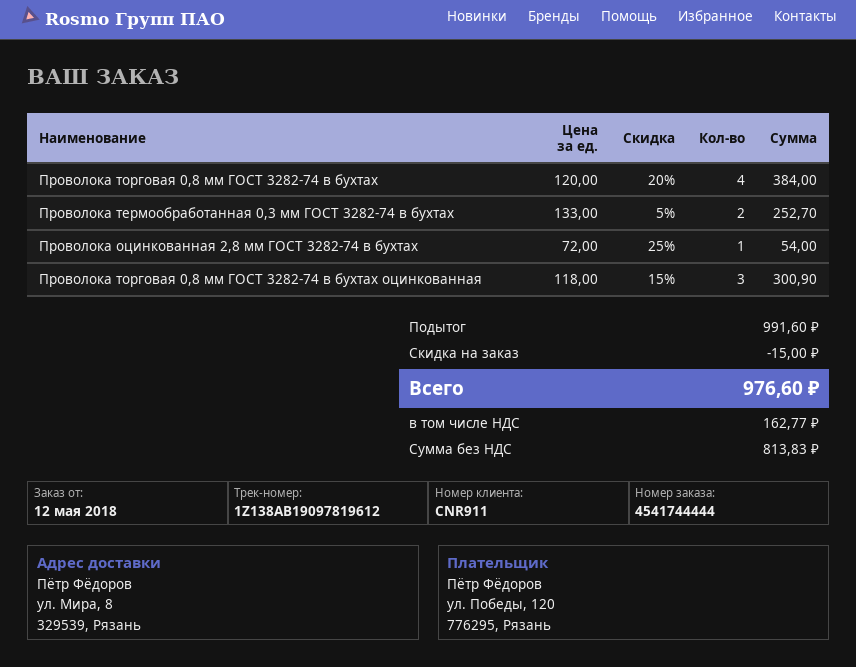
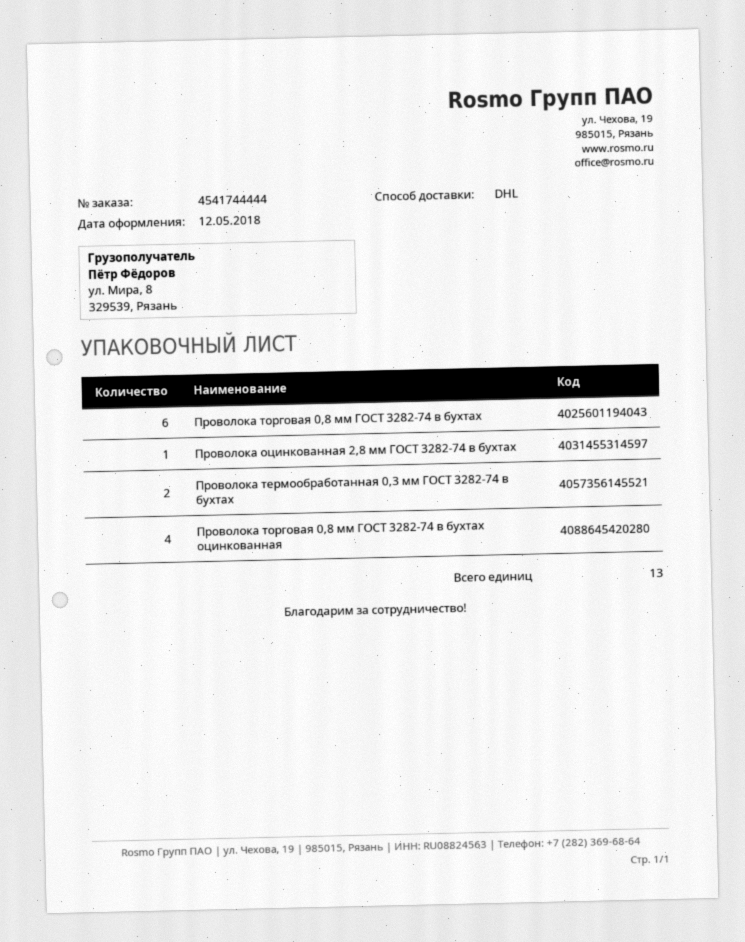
Проволока торговая 0,8 мм ГОСТ 3282-74 в бухтах: 4 -> 6
Проволока торговая 0,8 мм ГОСТ 3282-74 в бухтах оцинкованная: 3 -> 4

